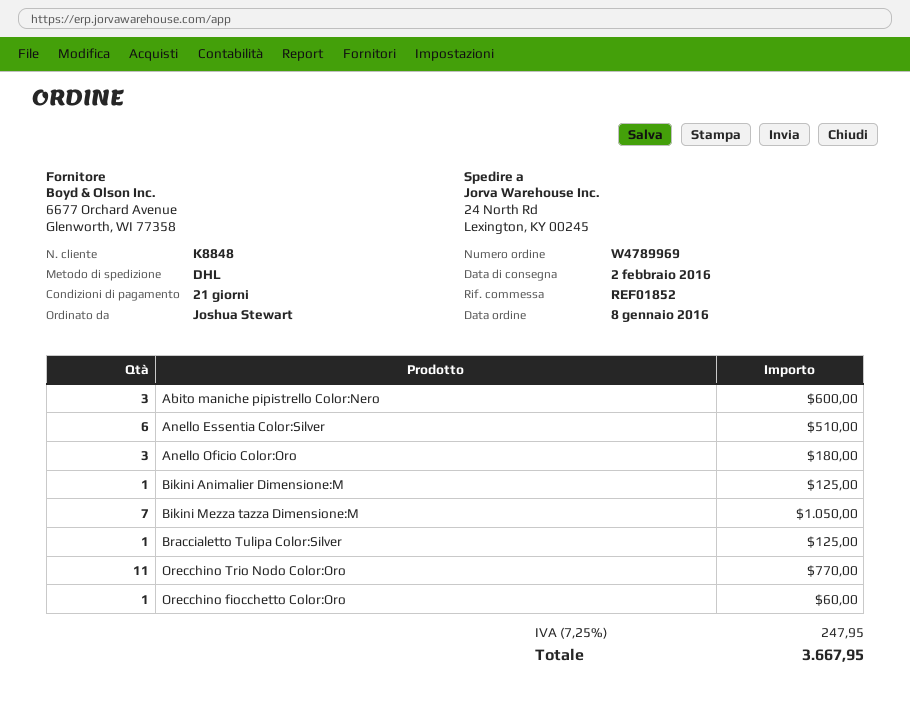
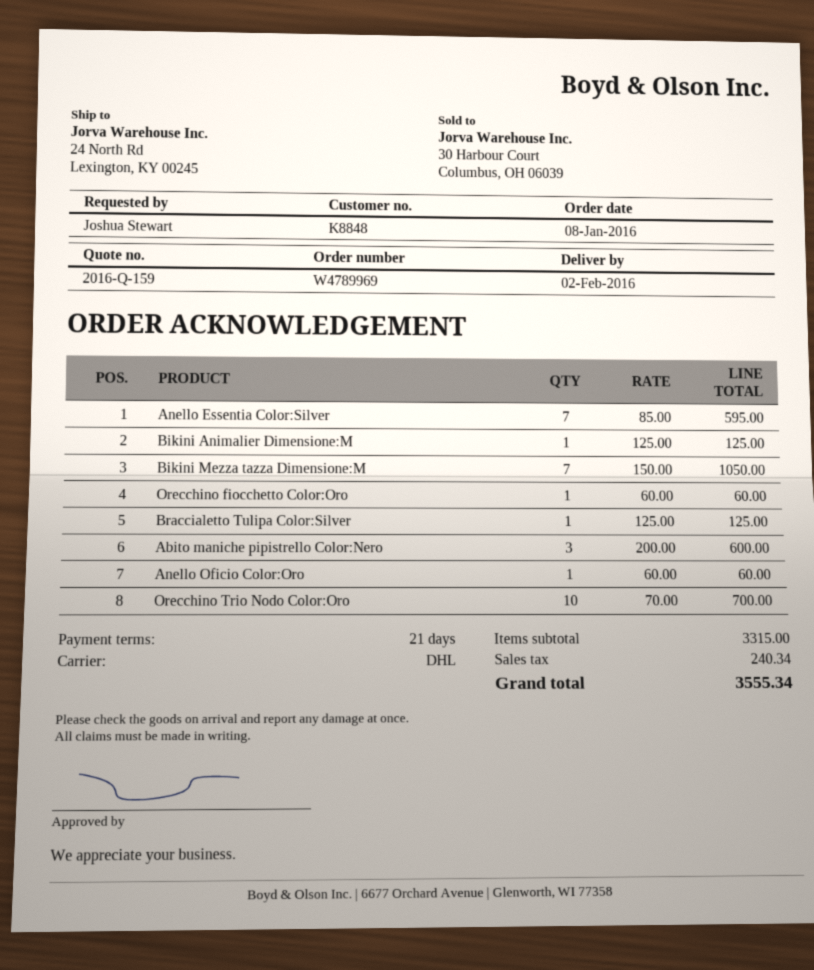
Anello Essentia Color:Silver: 6 for 510.00 -> 7 for 595.00
Anello Oficio Color:Oro: 3 for 180.00 -> 1 for 60.00
Orecchino Trio Nodo Color:Oro: 11 for 770.00 -> 10 for 700.00
tax: 247.95 -> 240.34
total: 3667.95 -> 3555.34

